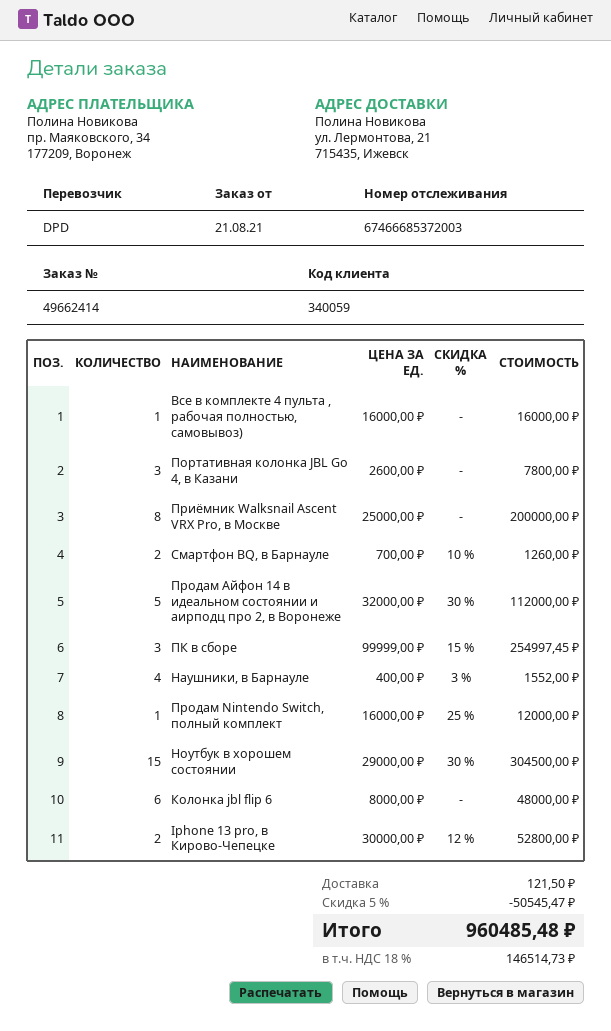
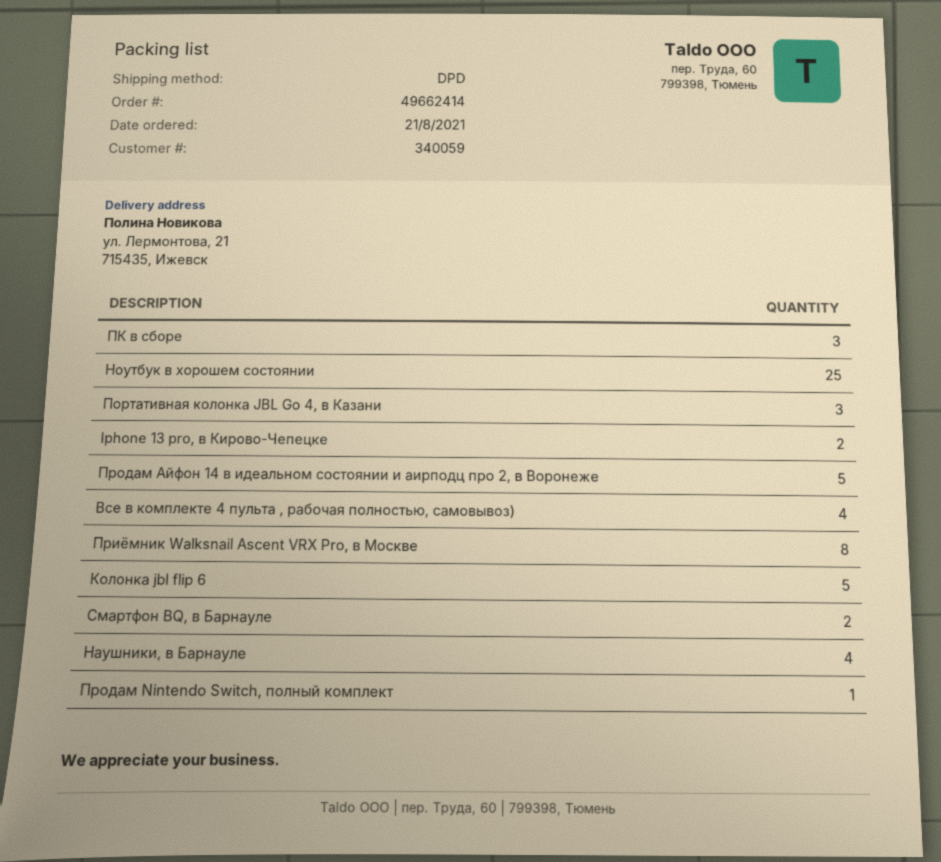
Все в комплекте 4 пульта , рабочая полностью, самовывоз): 1 -> 4
Ноутбук в хорошем состоянии: 15 -> 25
Колонка jbl flip 6: 6 -> 5

